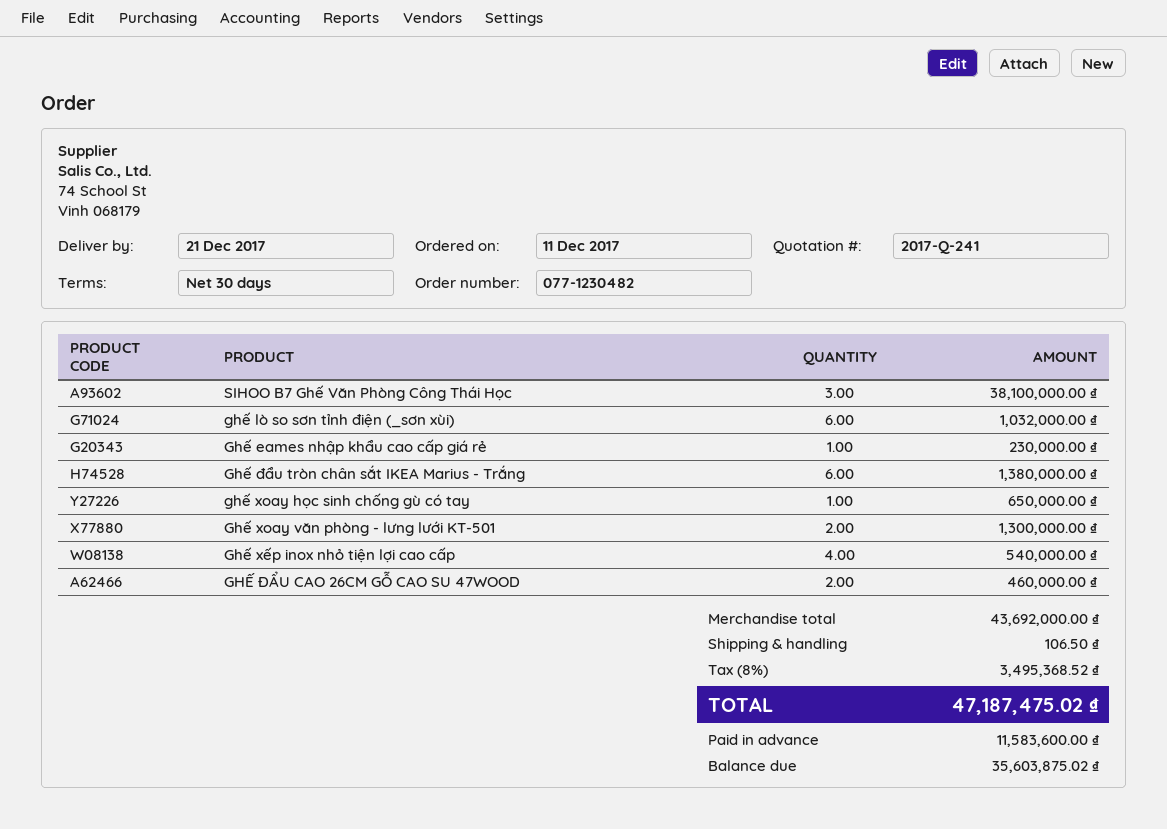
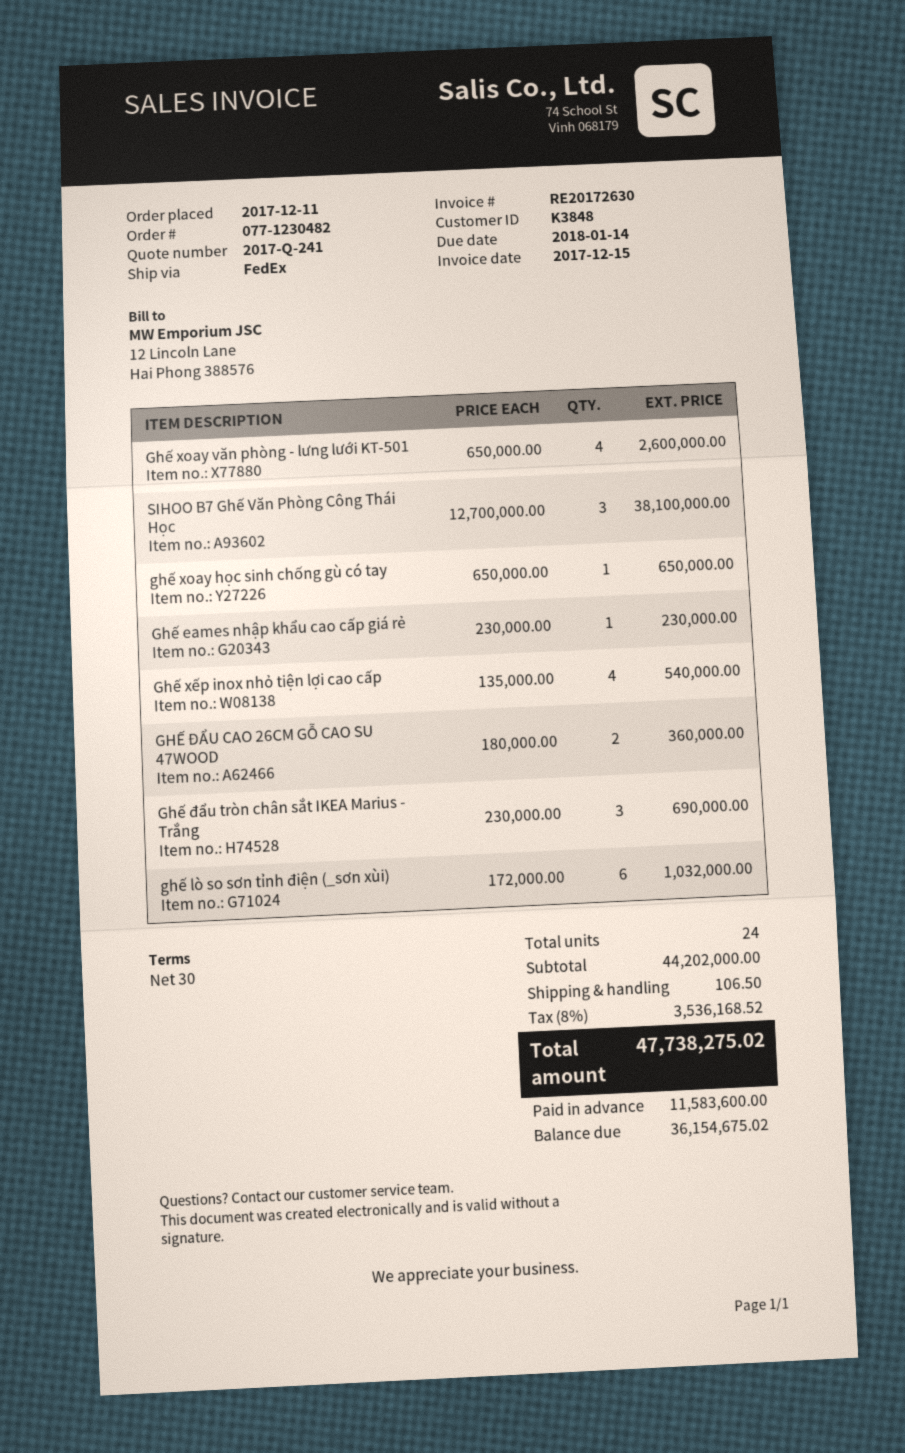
Ghế đẩu tròn chân sắt IKEA Marius - Trắng: 6 for 1380000.00 -> 3 for 690000.00
Ghế xoay văn phòng - lưng lưới KT-501: 2 for 1300000.00 -> 4 for 2600000.00
GHẾ ĐẨU CAO 26CM GỖ CAO SU 47WOOD: 2 for 460000.00 -> 2 for 360000.00
subtotal: 43692000.00 -> 44202000.00
tax: 8% = 3495368.52 -> 8% = 3536168.52
total: 47187475.02 -> 47738275.02
balance: 35603875.02 -> 36154675.02

